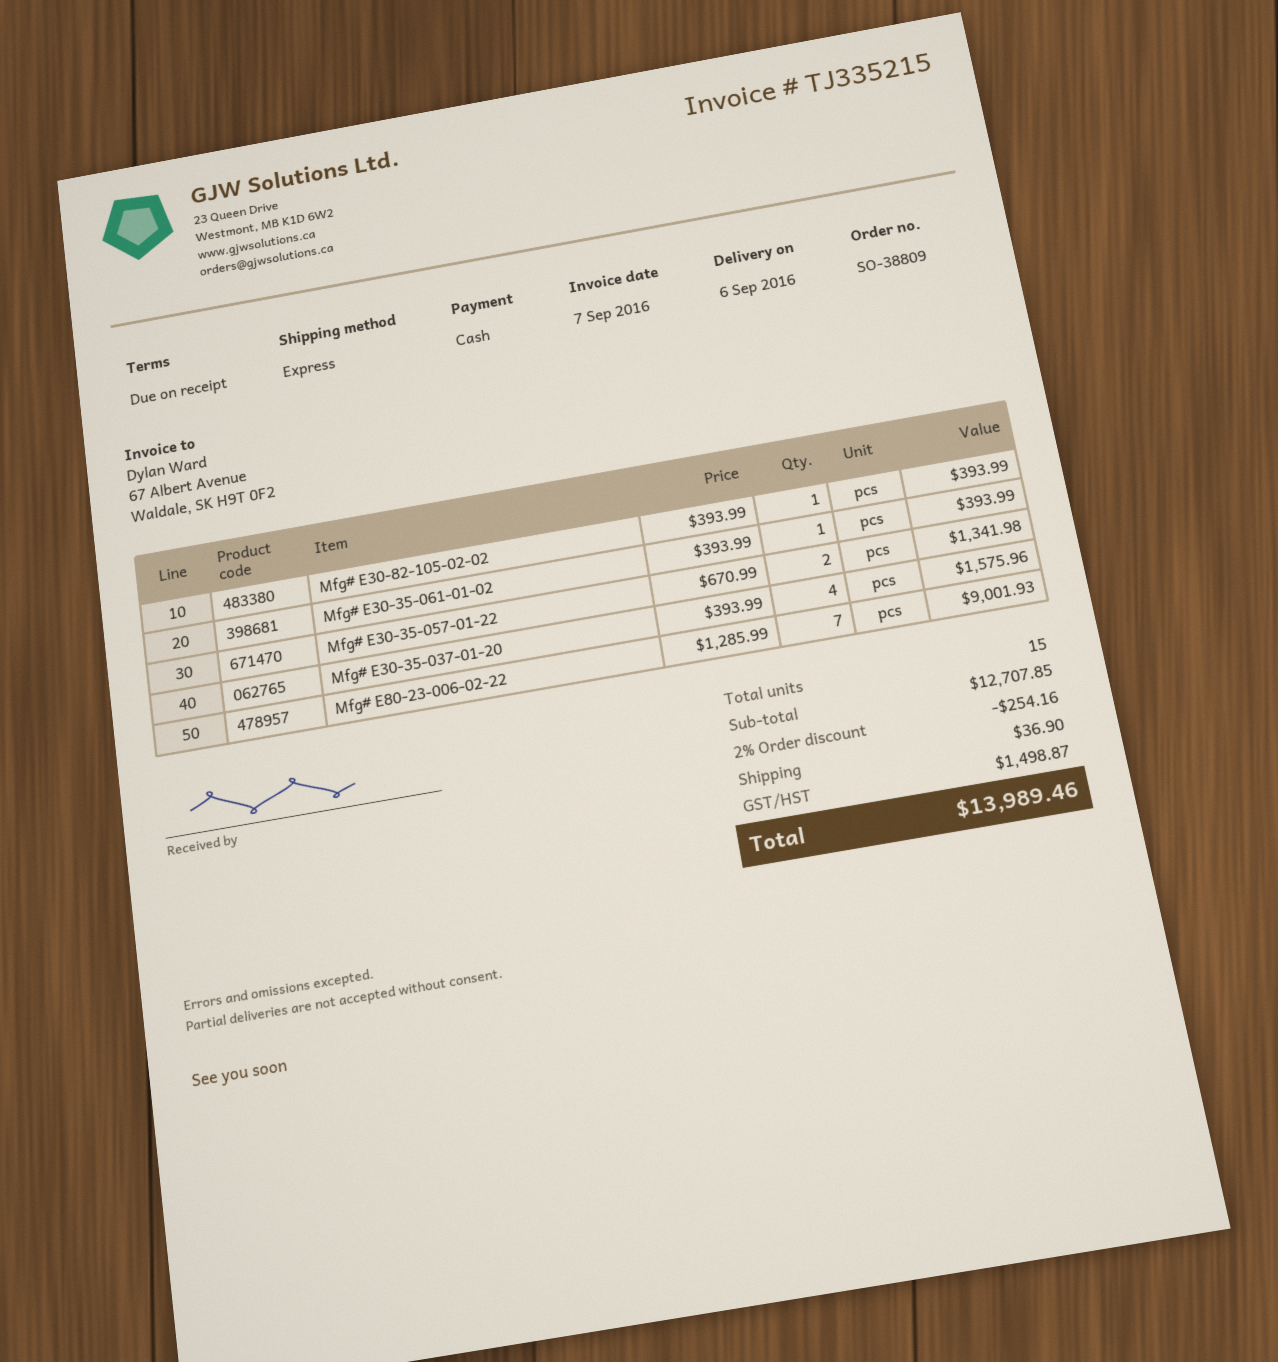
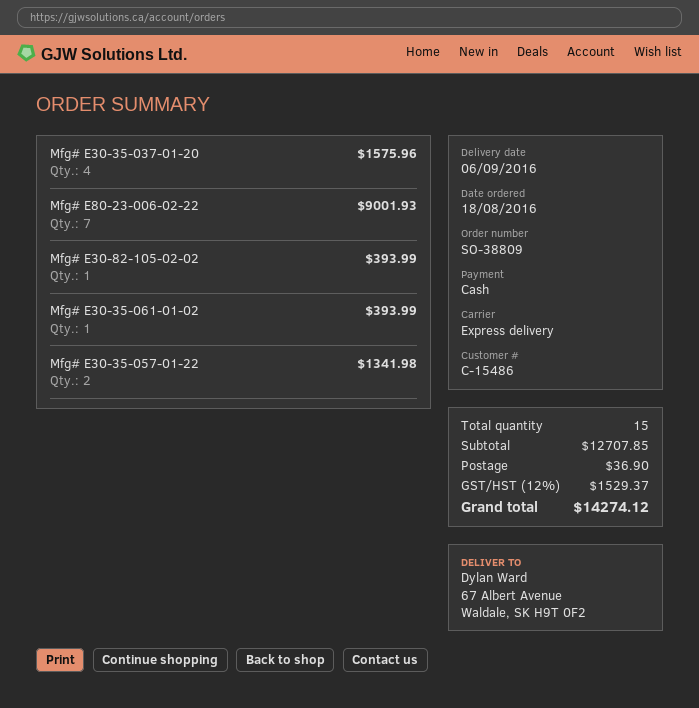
discount: 2% = 254.16 -> none
tax: 1498.87 -> 1529.37
total: 13989.46 -> 14274.12

